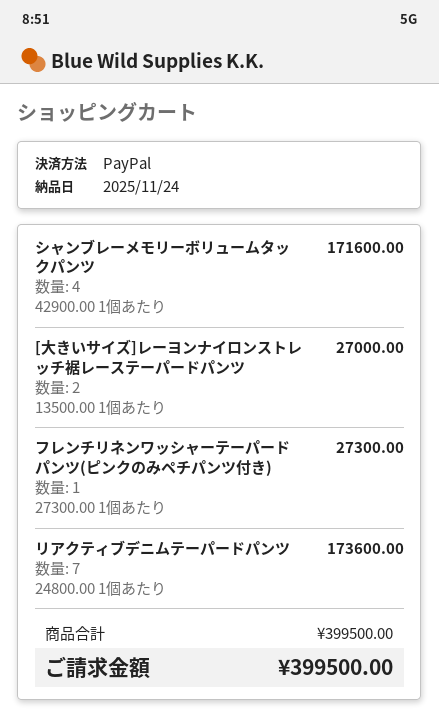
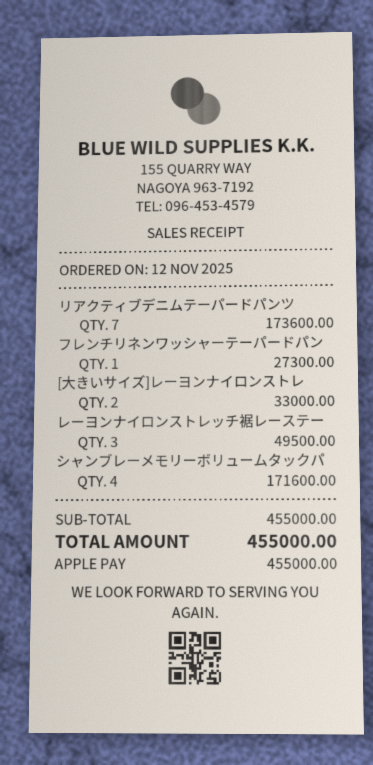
payment method: PayPal -> Apple Pay
[大きいサイズ]レーヨンナイロンストレッチ裾レーステーパードパンツ: 2 for 27000.00 -> 2 for 33000.00
レーヨンナイロンストレッチ裾レーステー: none -> 3 for 49500.00
subtotal: 399500.00 -> 455000.00
total: 399500.00 -> 455000.00

